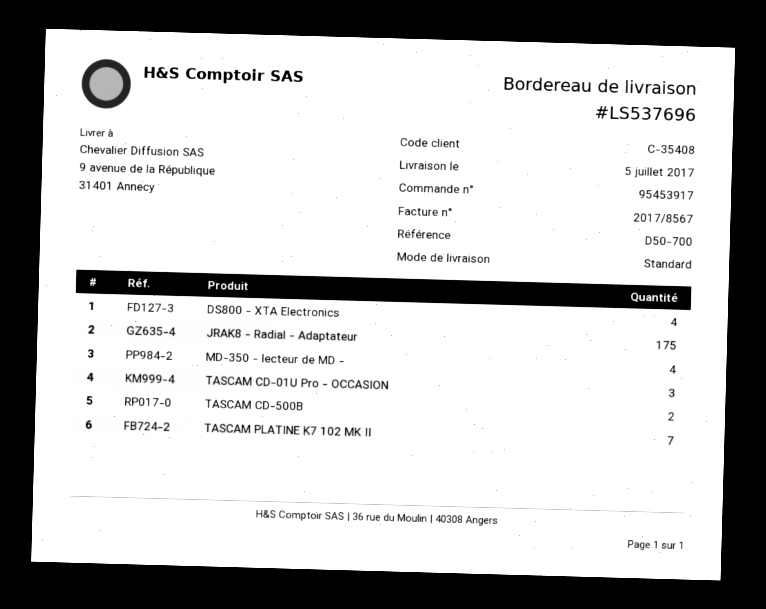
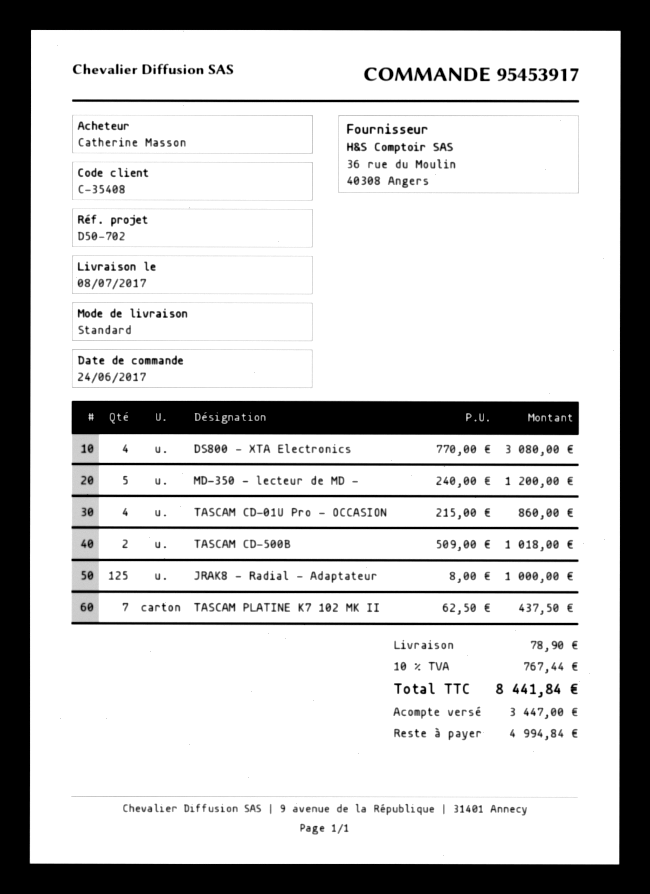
delivery date: 2017-07-05 -> 2017-07-08
reference: D50-700 -> D50-702
JRAK8 - Radial - Adaptateur: 175 -> 125
MD-350 - lecteur de MD -: 4 -> 5
TASCAM CD-01U Pro - OCCASION: 3 -> 4

